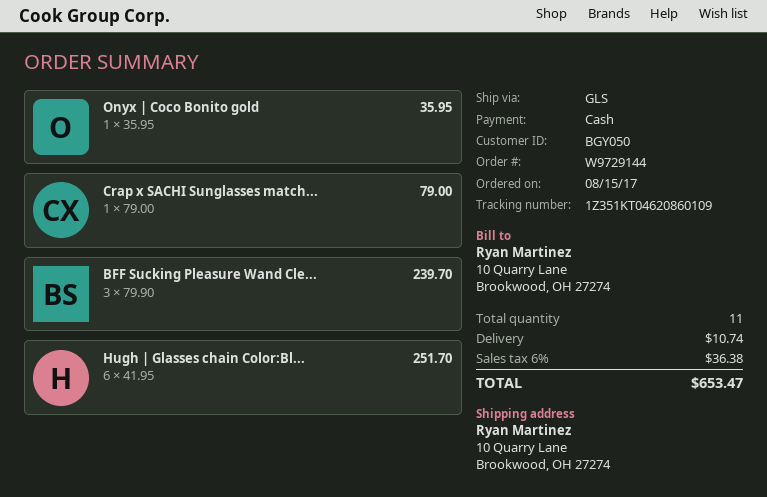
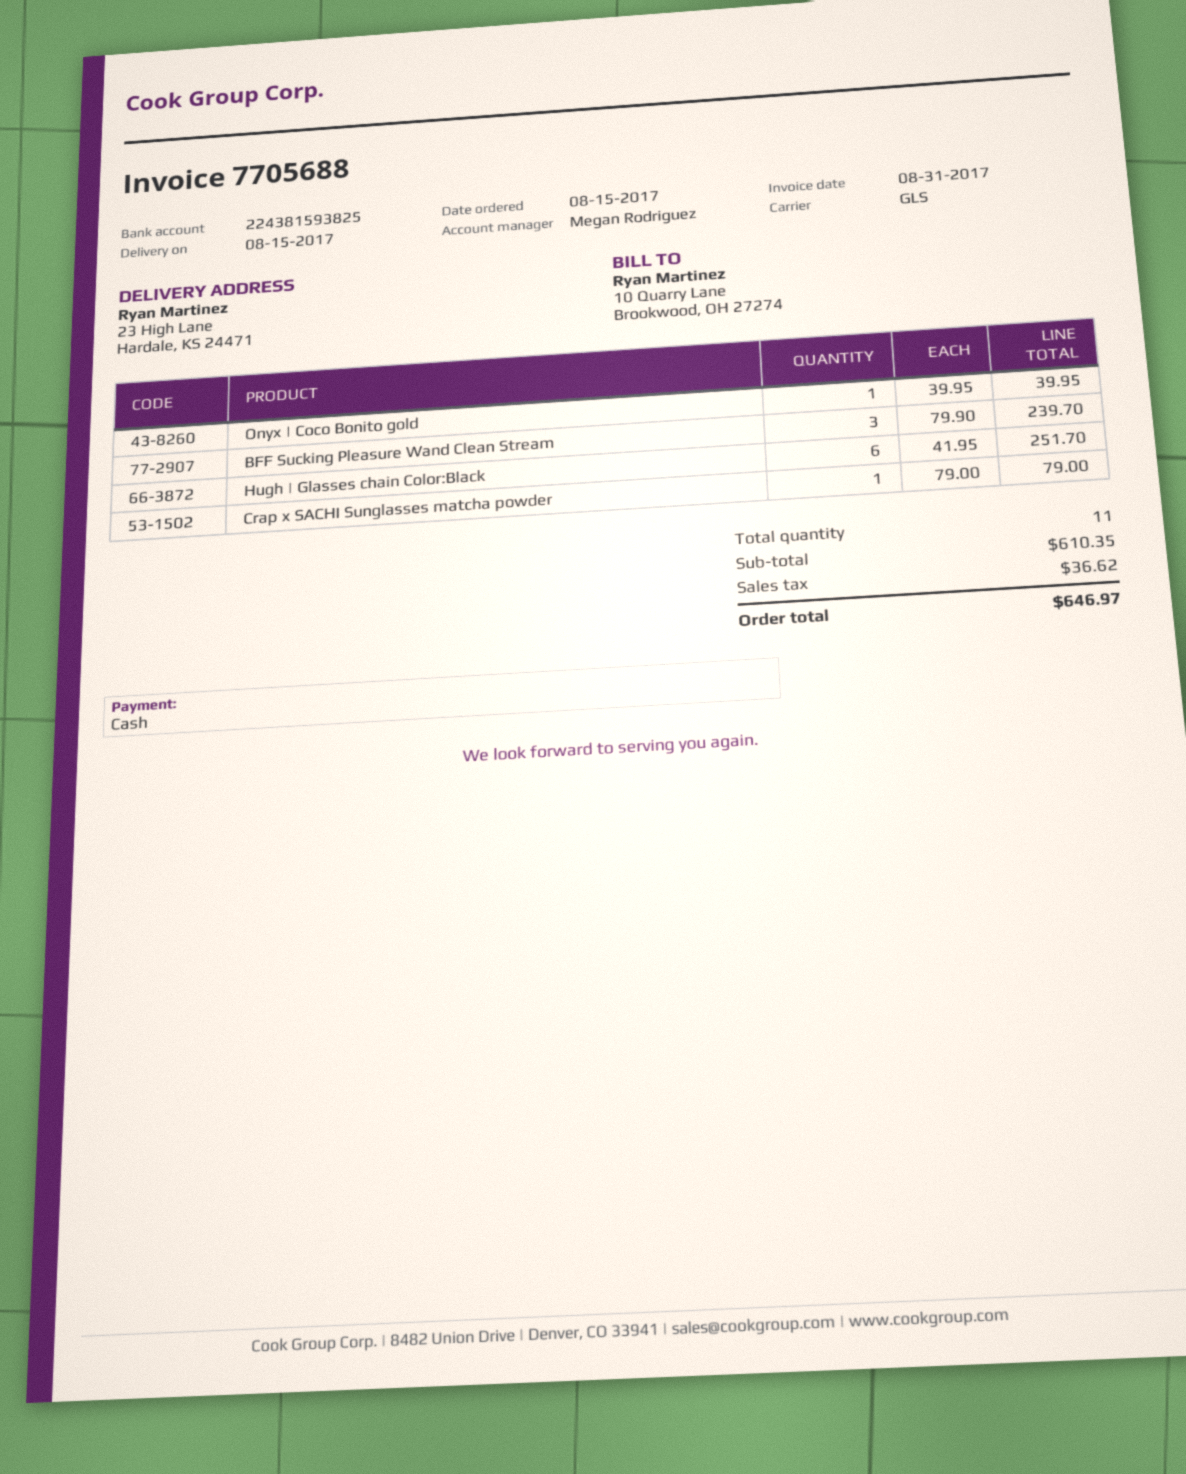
ship to: 10 Quarry Lane, Brookwood, OH 27274 -> 23 High Lane, Hardale, KS 24471
Onyx | Coco Bonito gold: 1 x 35.95 = 35.95 -> 1 x 39.95 = 39.95
shipping: 10.74 -> none
tax: 36.38 -> 36.62
total: 653.47 -> 646.97

